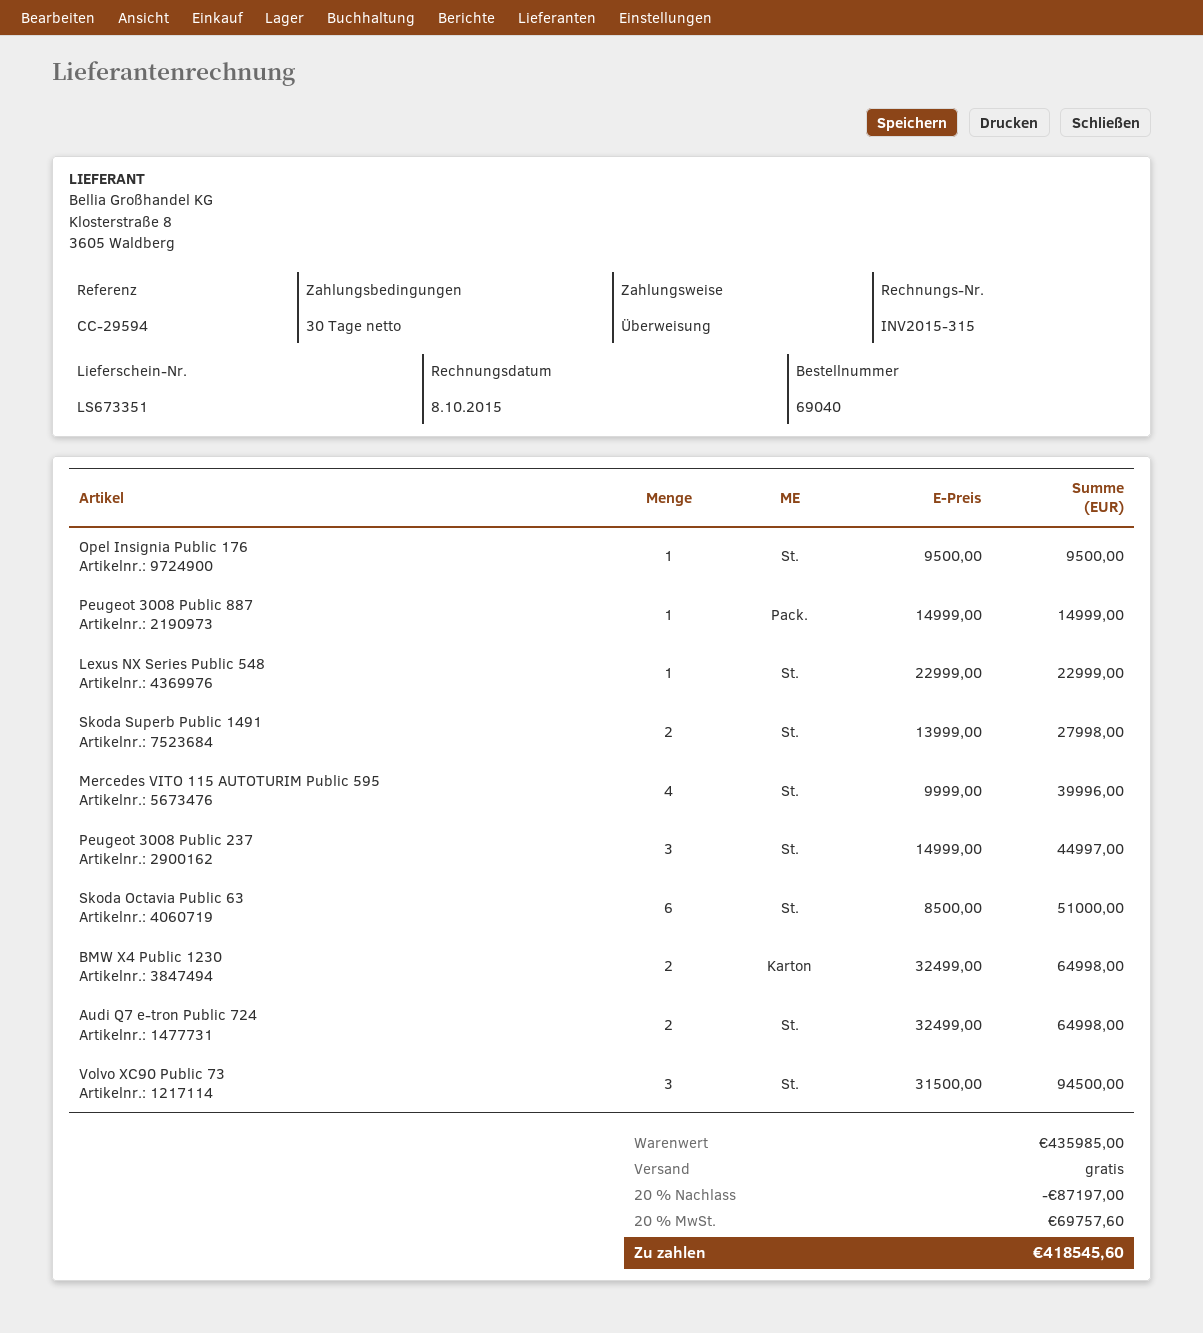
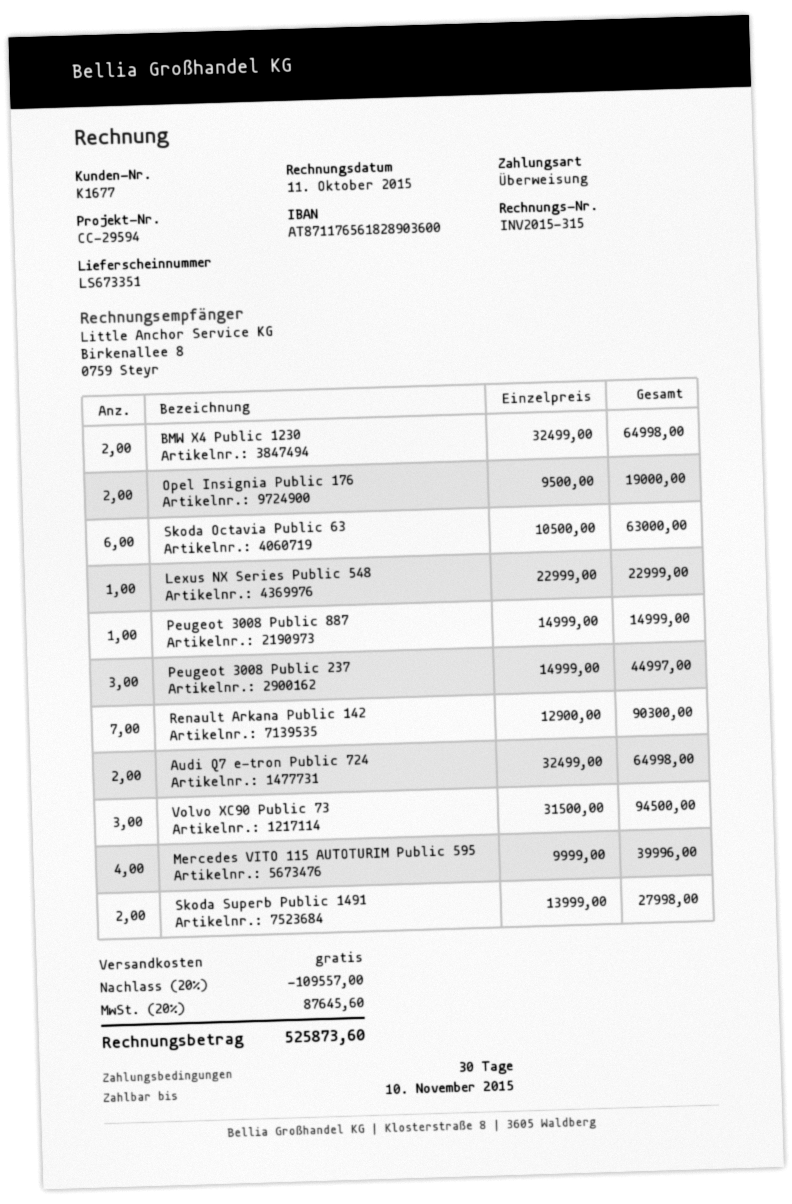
invoice date: 2015-10-08 -> 2015-10-11
Opel Insignia Public 176: 1 x 9500.00 = 9500.00 -> 2 x 9500.00 = 19000.00
Skoda Octavia Public 63: 6 x 8500.00 = 51000.00 -> 6 x 10500.00 = 63000.00
Renault Arkana Public 142: none -> 7 x 12900.00 = 90300.00
discount: 20% = 87197.00 -> 20% = 109557.00
tax: 20% = 69757.60 -> 20% = 87645.60
total: 418545.60 -> 525873.60

